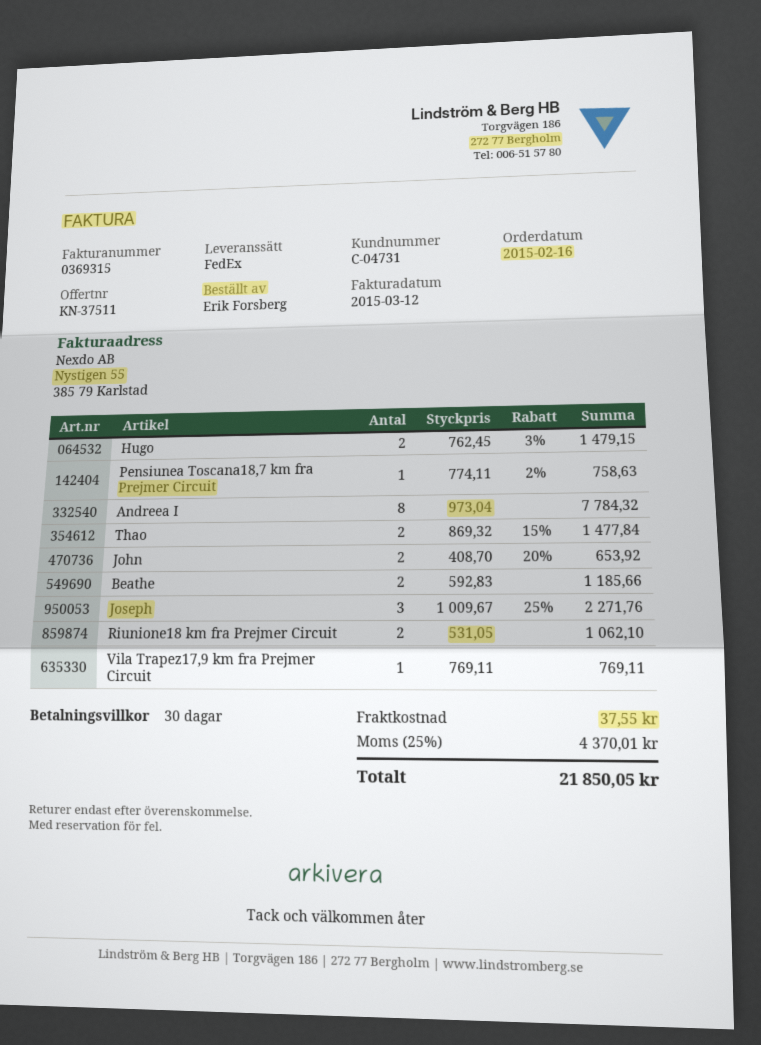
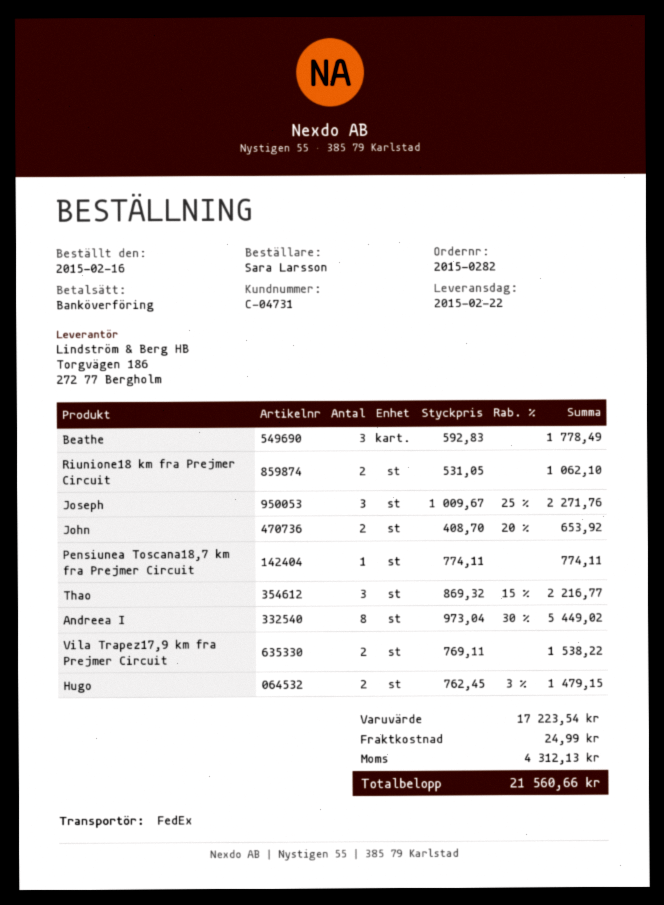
ordered by: Erik Forsberg -> Sara Larsson
Pensiunea Toscana18,7 km fra Prejmer Circuit: 1 x 774.11 - 2% = 758.63 -> 1 x 774.11 = 774.11
Andreea I: 8 x 973.04 = 7784.32 -> 8 x 973.04 - 30% = 5449.02
Thao: 2 x 869.32 - 15% = 1477.84 -> 3 x 869.32 - 15% = 2216.77
Beathe: 2 x 592.83 = 1185.66 -> 3 x 592.83 = 1778.49
Vila Trapez17,9 km fra Prejmer Circuit: 1 x 769.11 = 769.11 -> 2 x 769.11 = 1538.22
shipping: 37.55 -> 24.99
tax: 4370.01 -> 4312.13
total: 21850.05 -> 21560.66

